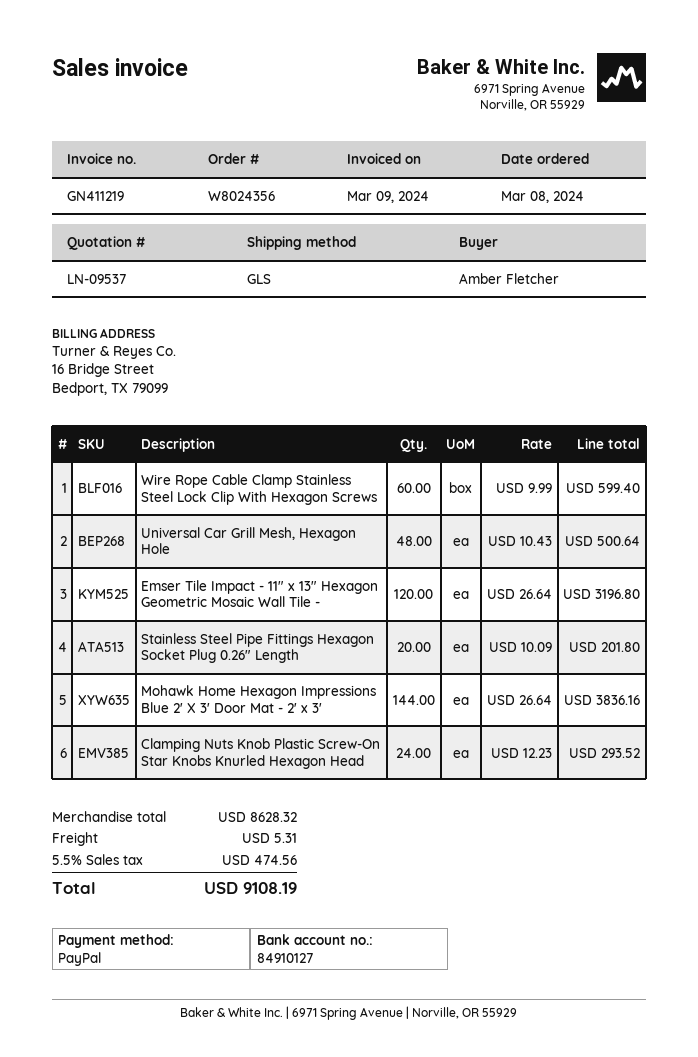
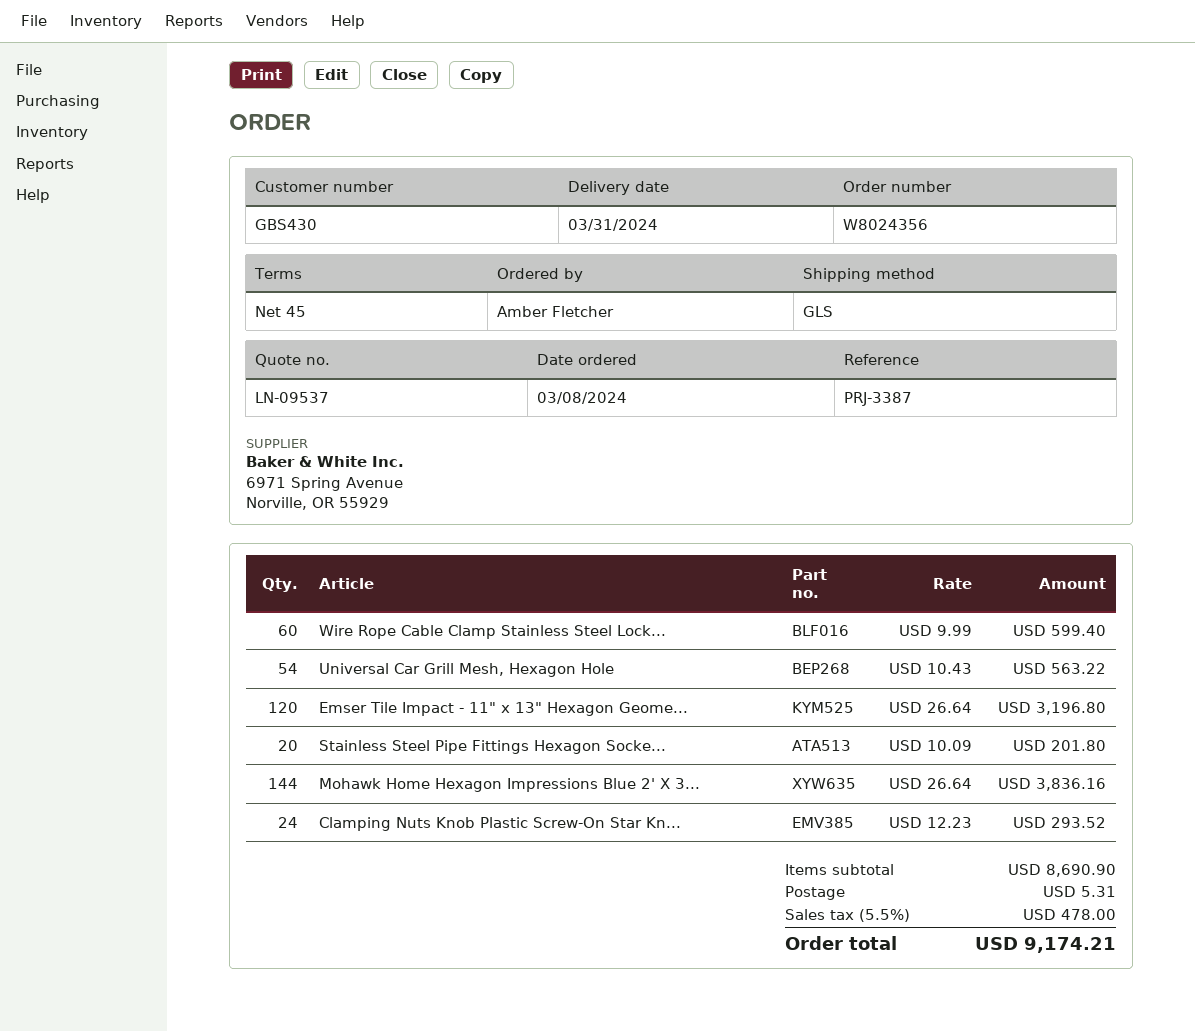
Universal Car Grill Mesh, Hexagon Hole: 48 x 10.43 = 500.64 -> 54 x 10.43 = 563.22
subtotal: 8628.32 -> 8690.90
tax: 5.5% = 474.56 -> 5.5% = 478.00
total: 9108.19 -> 9174.21

